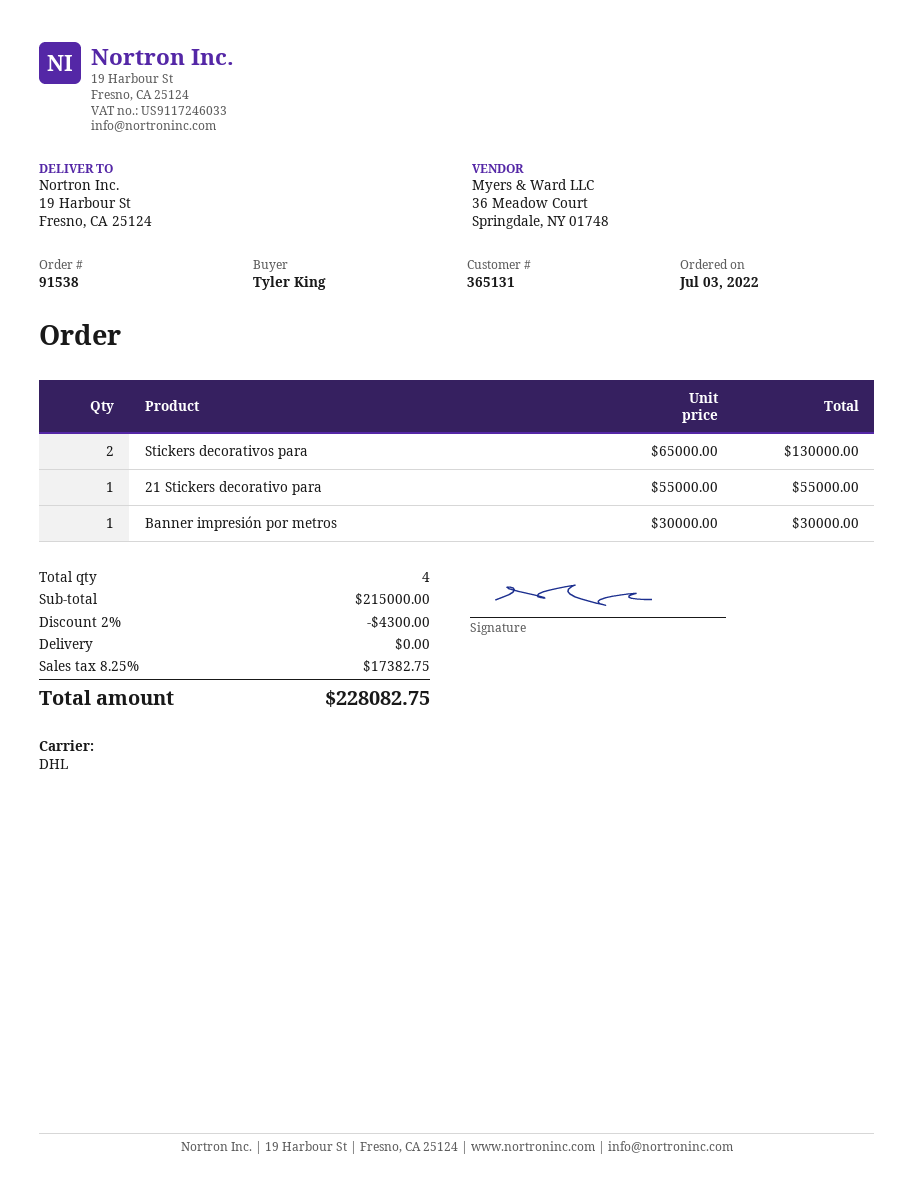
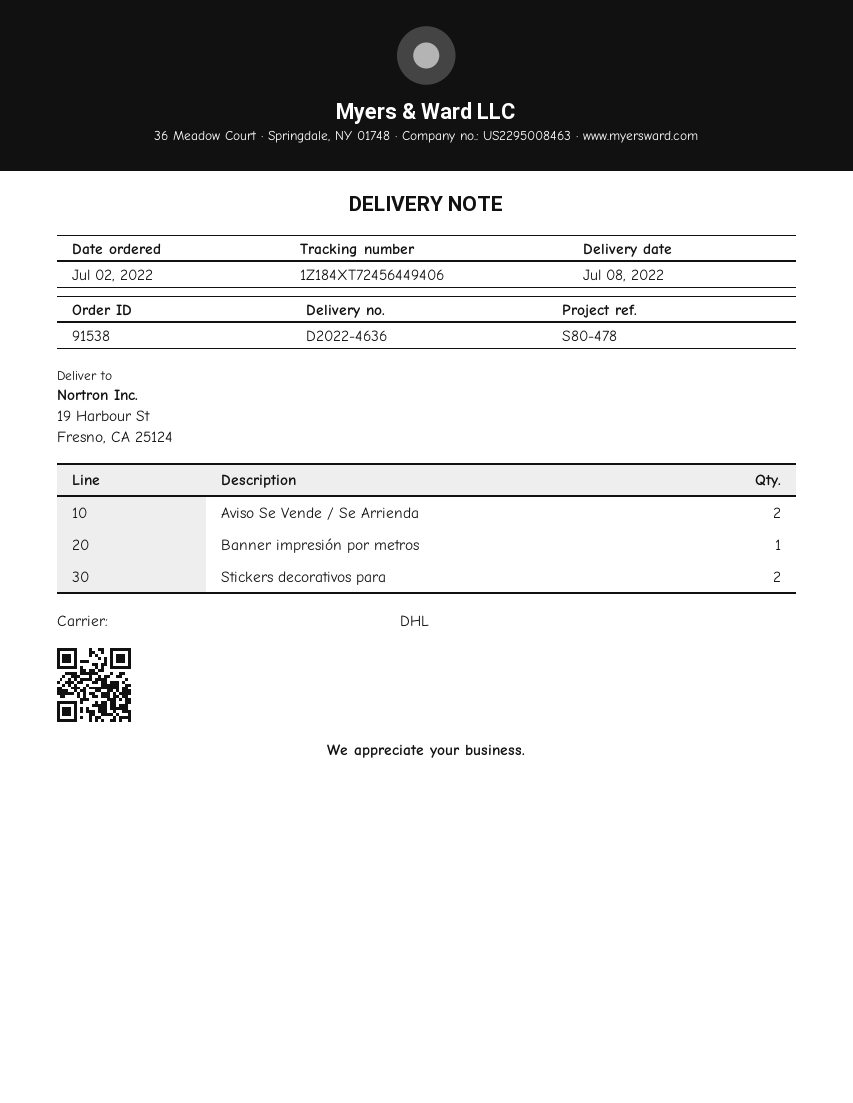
order date: 2022-07-03 -> 2022-07-02
21 Stickers decorativo para: 1 -> none
Aviso Se Vende / Se Arrienda: none -> 2

